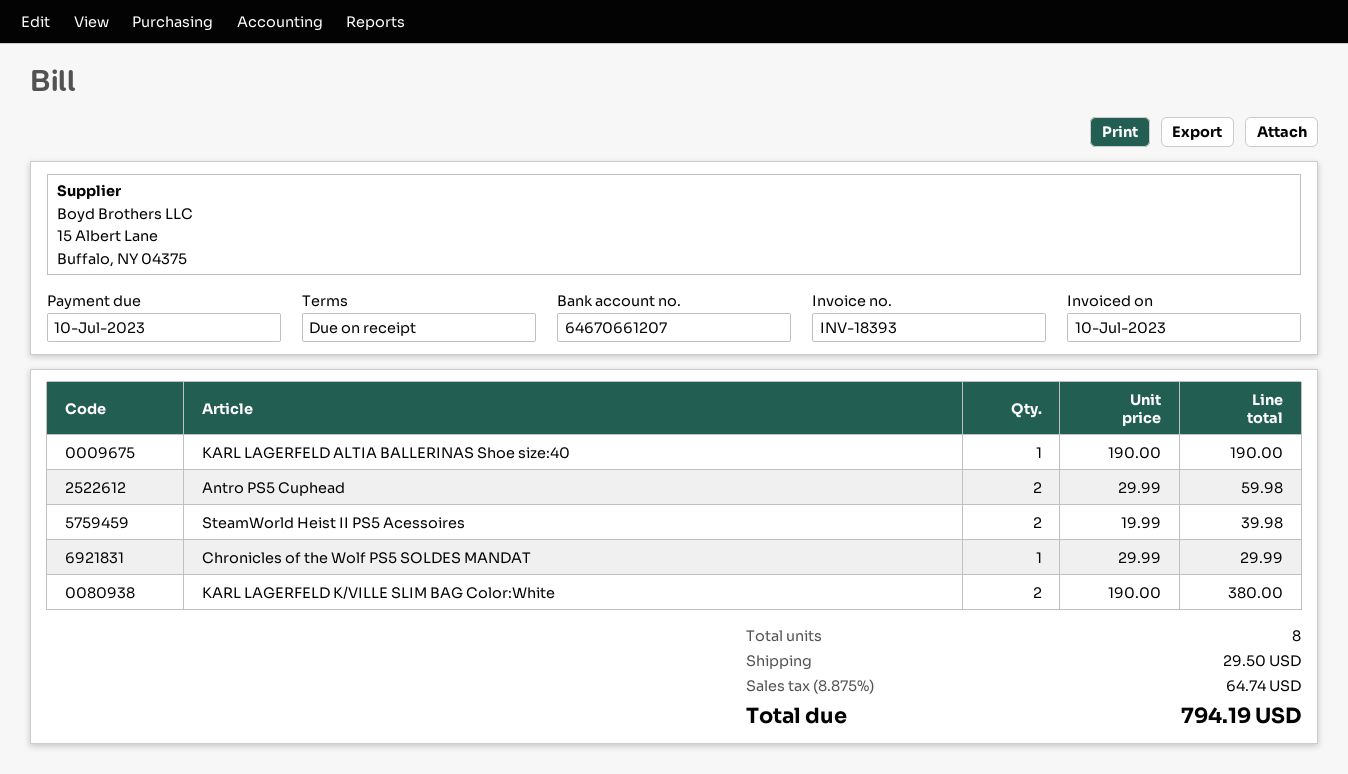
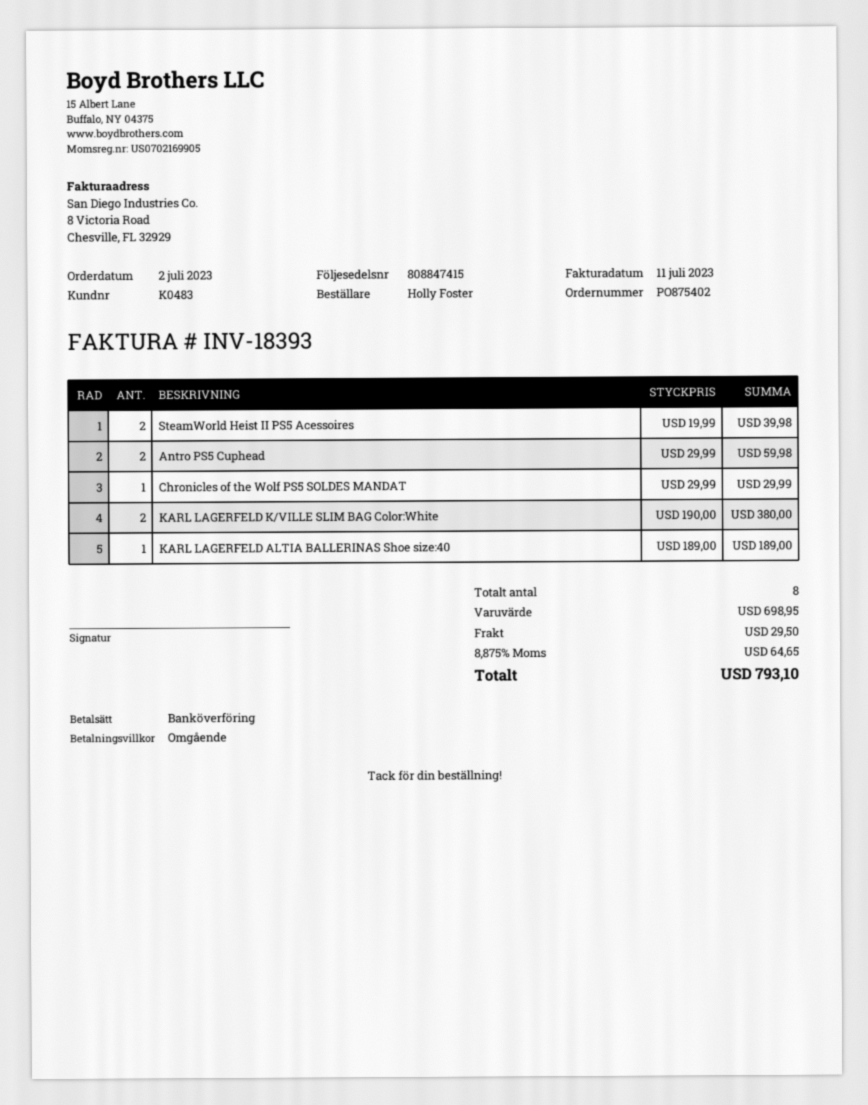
invoice date: 2023-07-10 -> 2023-07-11
KARL LAGERFELD ALTIA BALLERINAS Shoe size:40: 1 x 190.00 = 190.00 -> 1 x 189.00 = 189.00
tax: 8.875% = 64.74 -> 8.875% = 64.65
total: 794.19 -> 793.10

